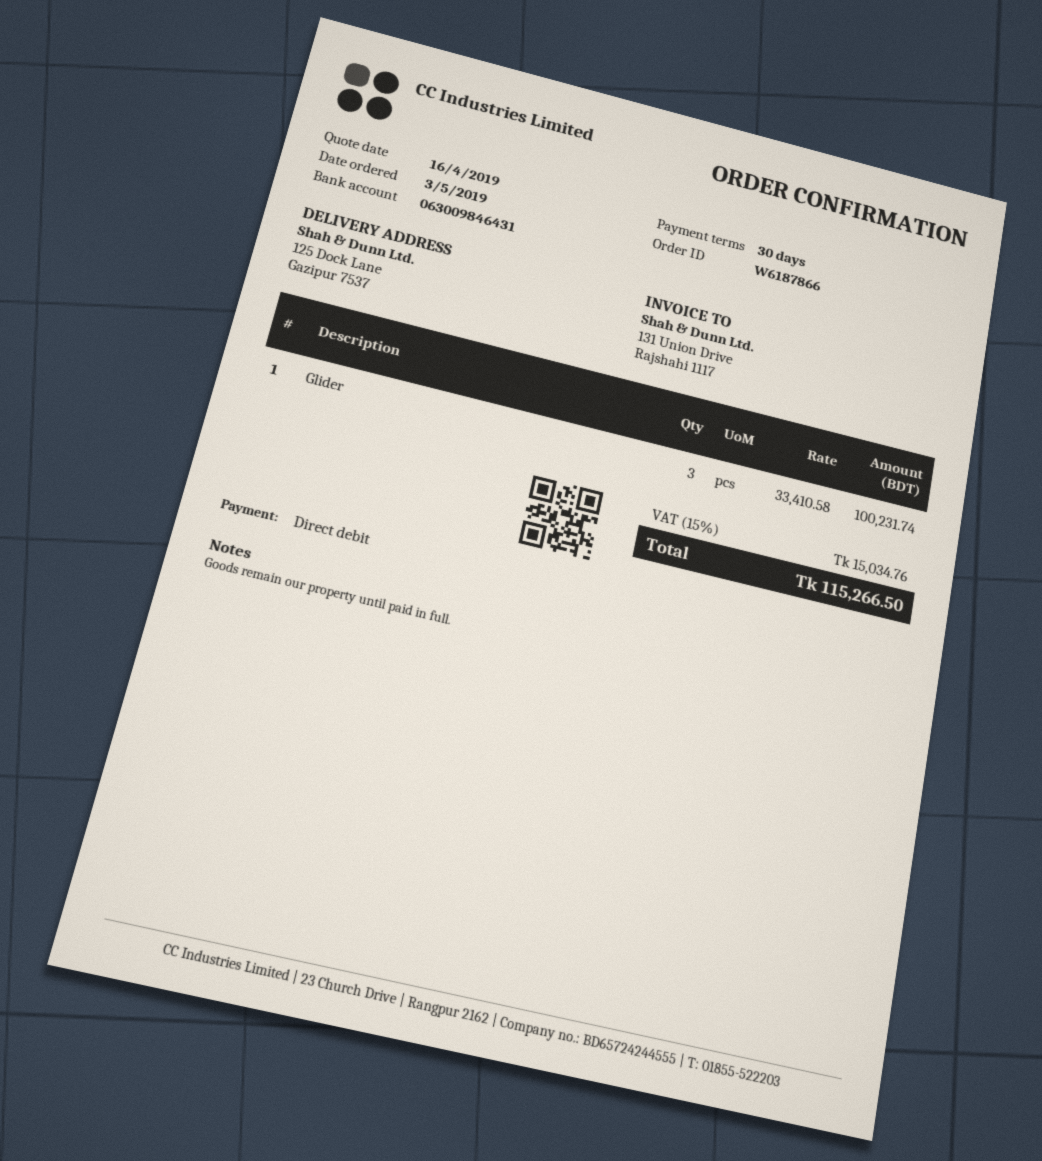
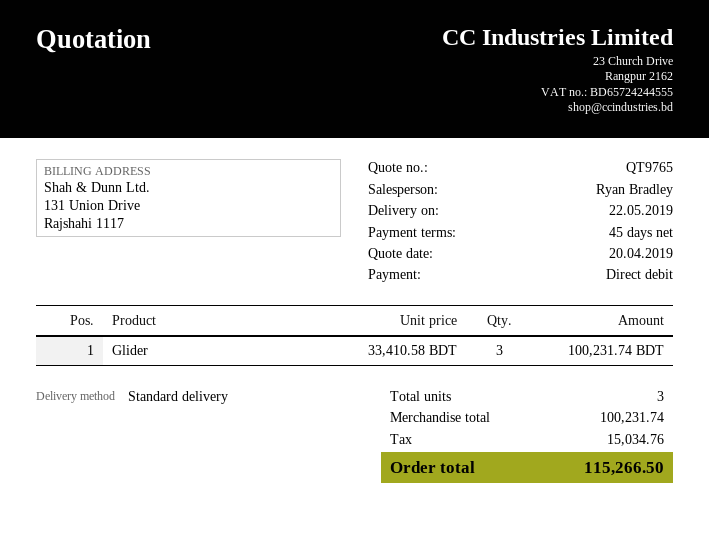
quote date: 2019-04-16 -> 2019-04-20
payment terms: 30 days -> 45 days

